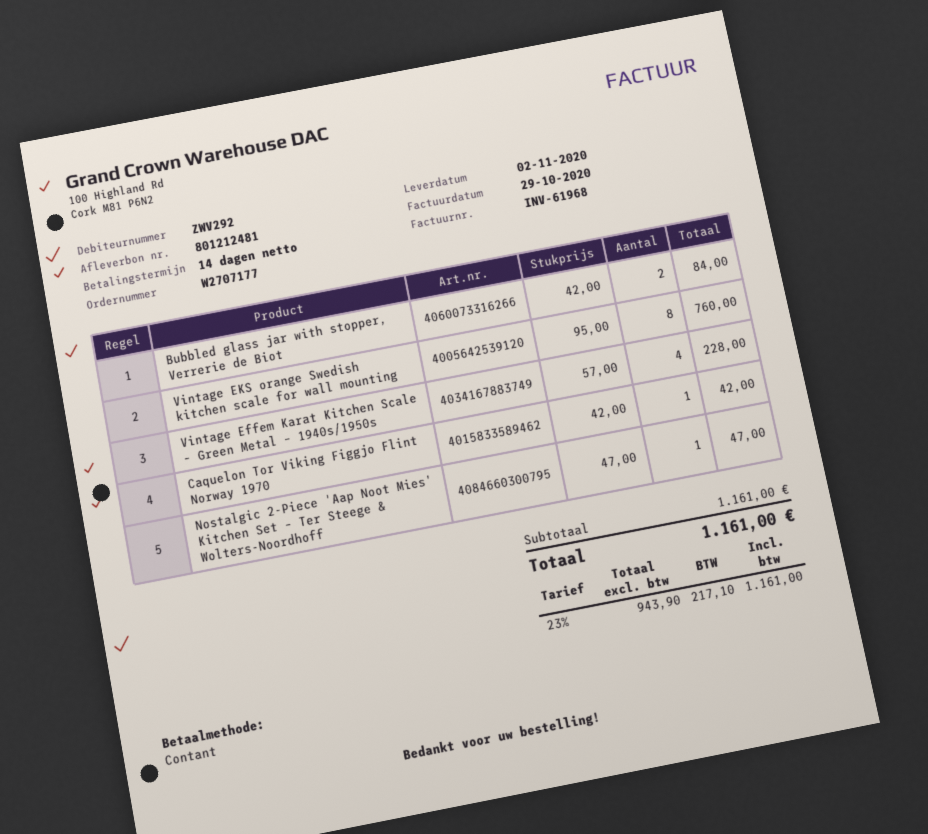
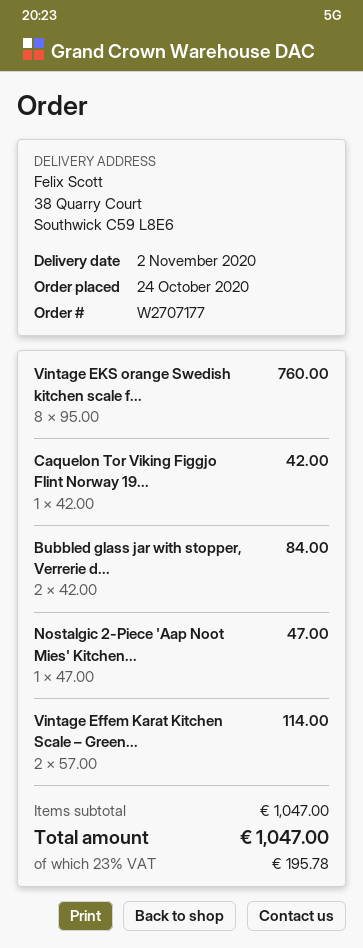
Vintage Effem Karat Kitchen Scale – Green Metal – 1940s/1950s: 4 x 57.00 = 228.00 -> 2 x 57.00 = 114.00
subtotal: 1161.00 -> 1047.00
tax: 23% = 217.10 -> 23% = 195.78
total: 1161.00 -> 1047.00

